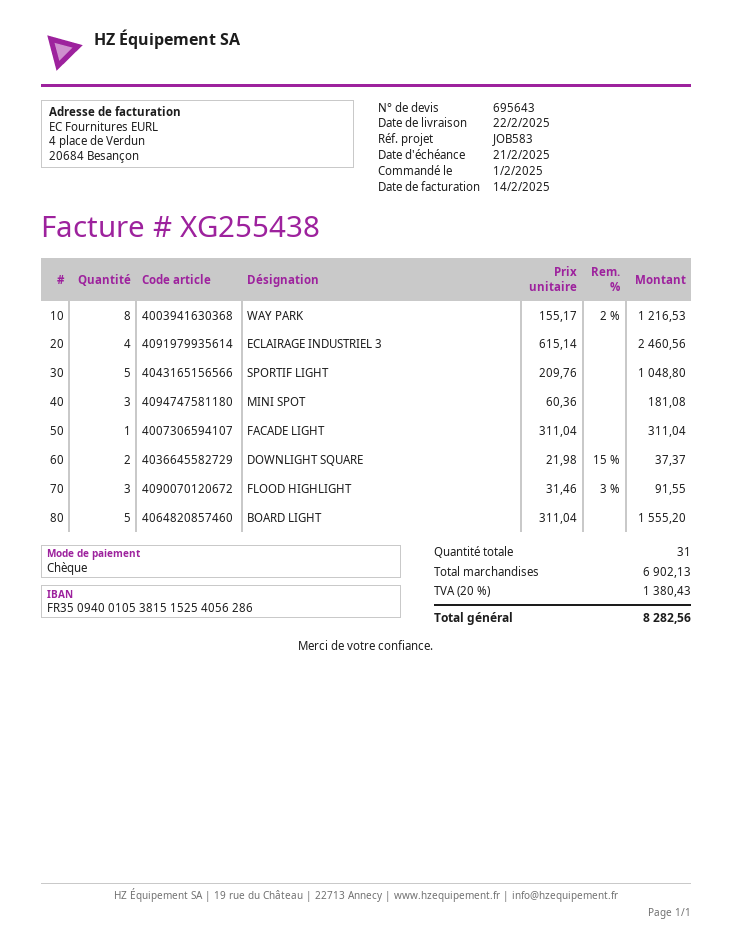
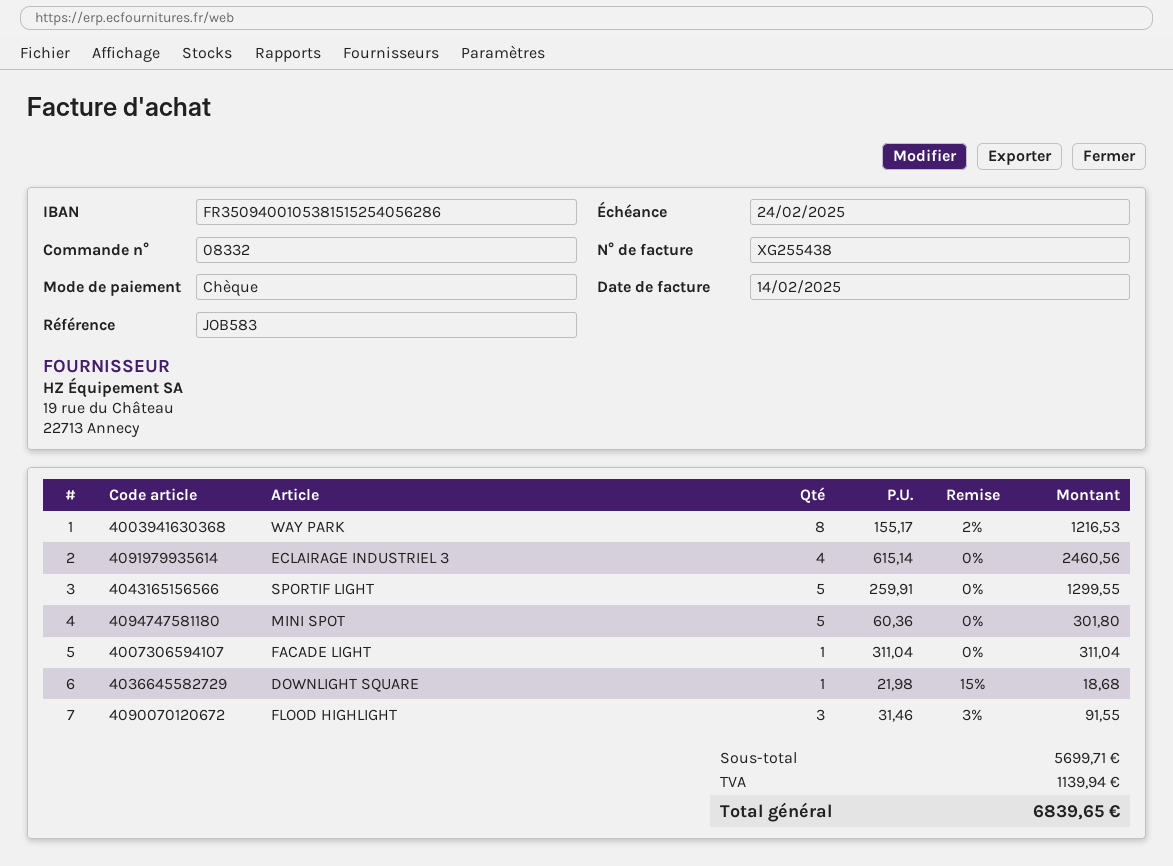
due date: 2025-02-21 -> 2025-02-24
SPORTIF LIGHT: 5 x 209.76 = 1048.80 -> 5 x 259.91 = 1299.55
MINI SPOT: 3 x 60.36 = 181.08 -> 5 x 60.36 = 301.80
DOWNLIGHT SQUARE: 2 x 21.98 - 15% = 37.37 -> 1 x 21.98 - 15% = 18.68
BOARD LIGHT: 5 x 311.04 = 1555.20 -> none
subtotal: 6902.13 -> 5699.71
tax: 1380.43 -> 1139.94
total: 8282.56 -> 6839.65

